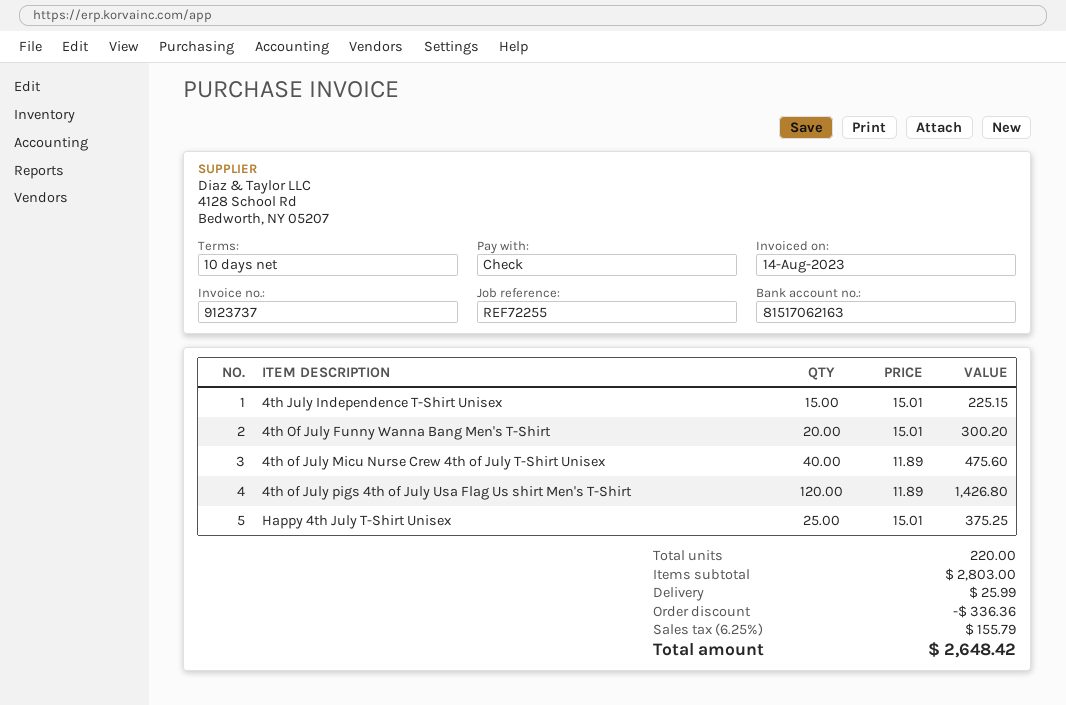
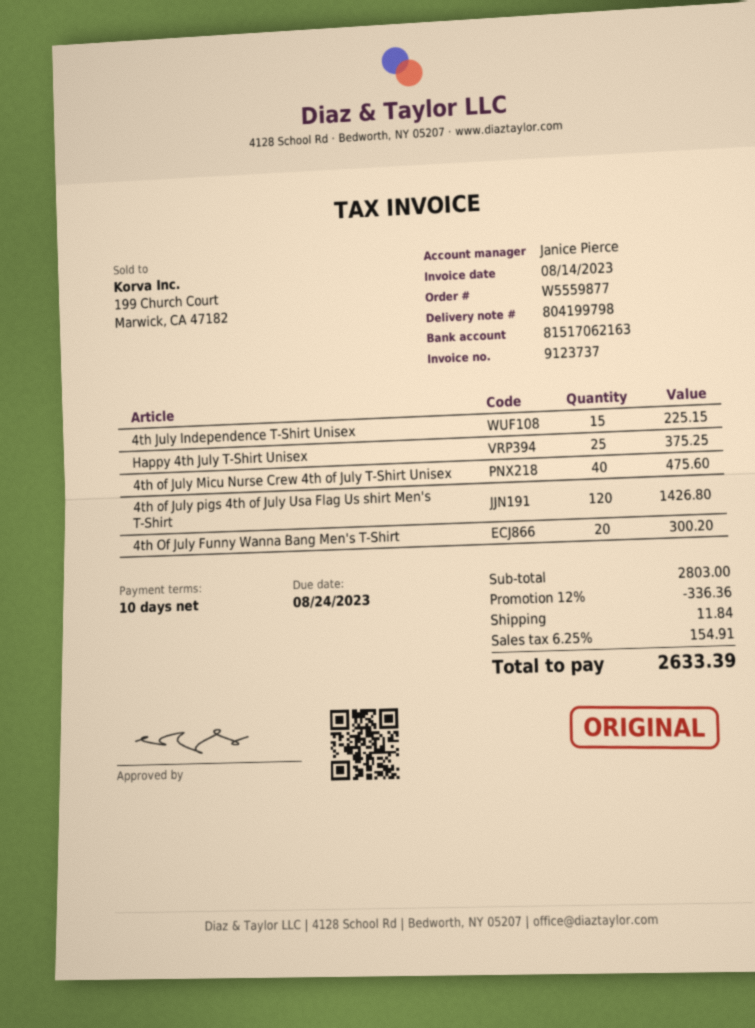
shipping: 25.99 -> 11.84
tax: 6.25% = 155.79 -> 6.25% = 154.91
total: 2648.42 -> 2633.39

